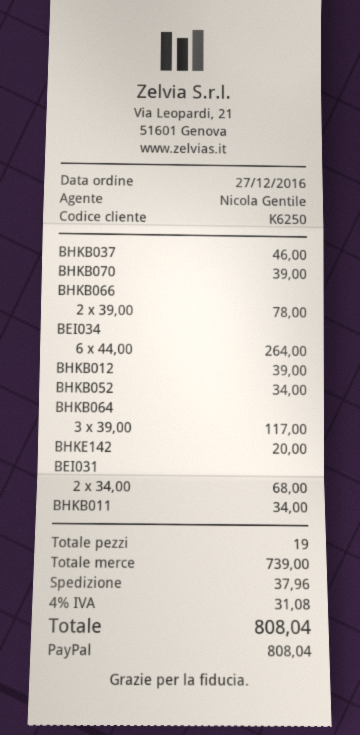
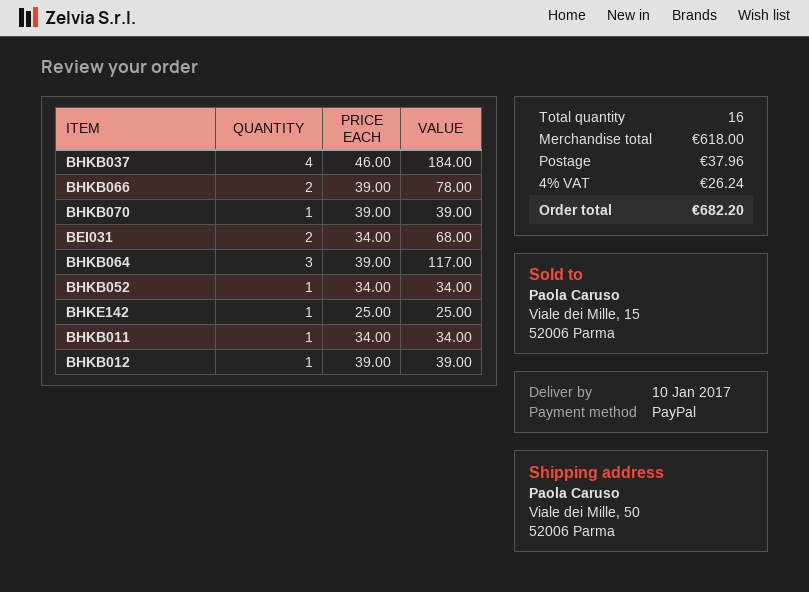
BHKB037: 1 x 46.00 = 46.00 -> 4 x 46.00 = 184.00
BEI034: 6 x 44.00 = 264.00 -> none
BHKE142: 1 x 20.00 = 20.00 -> 1 x 25.00 = 25.00
total quantity: 19 -> 16
subtotal: 739.00 -> 618.00
tax: 4% = 31.08 -> 4% = 26.24
total: 808.04 -> 682.20

